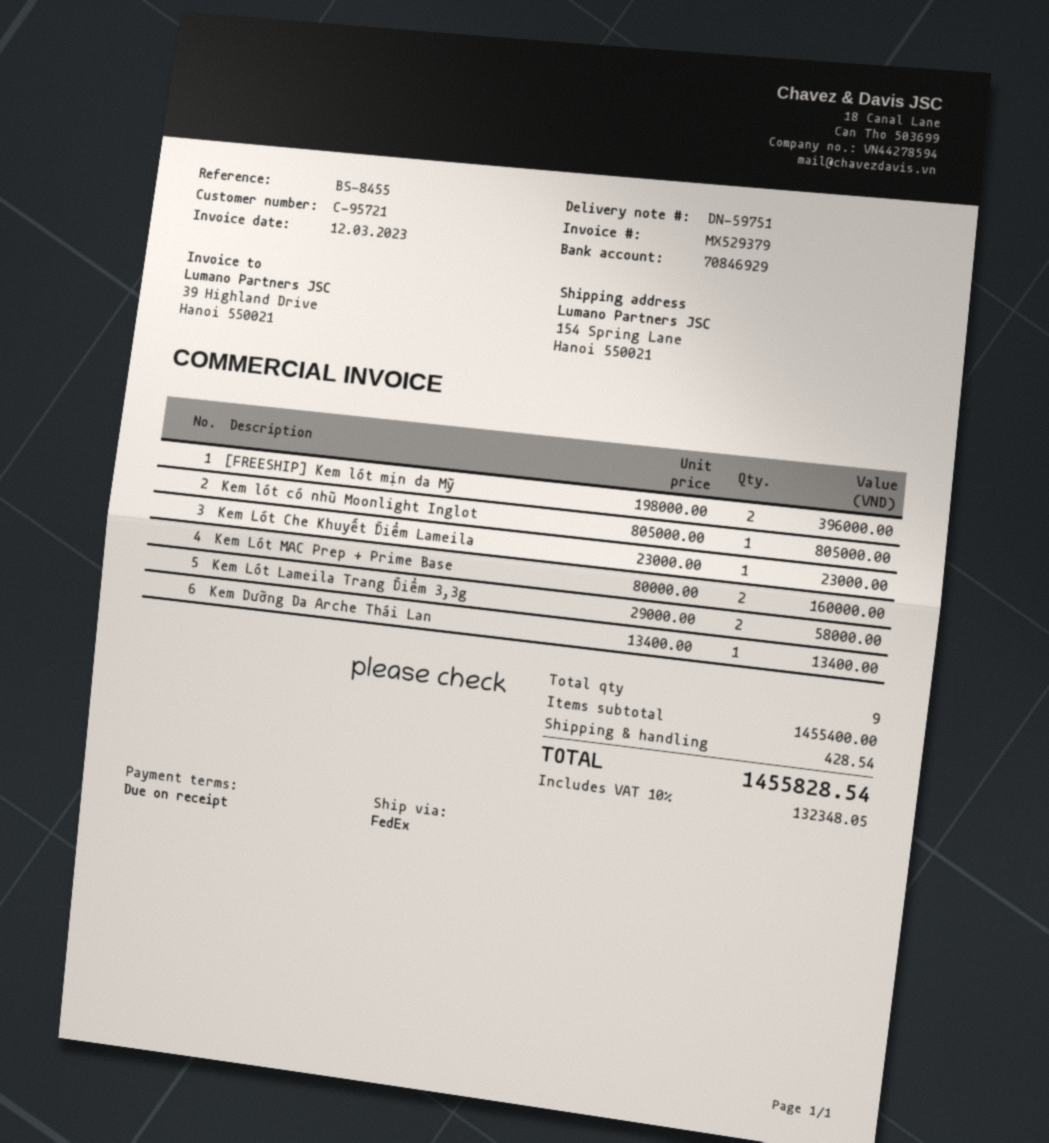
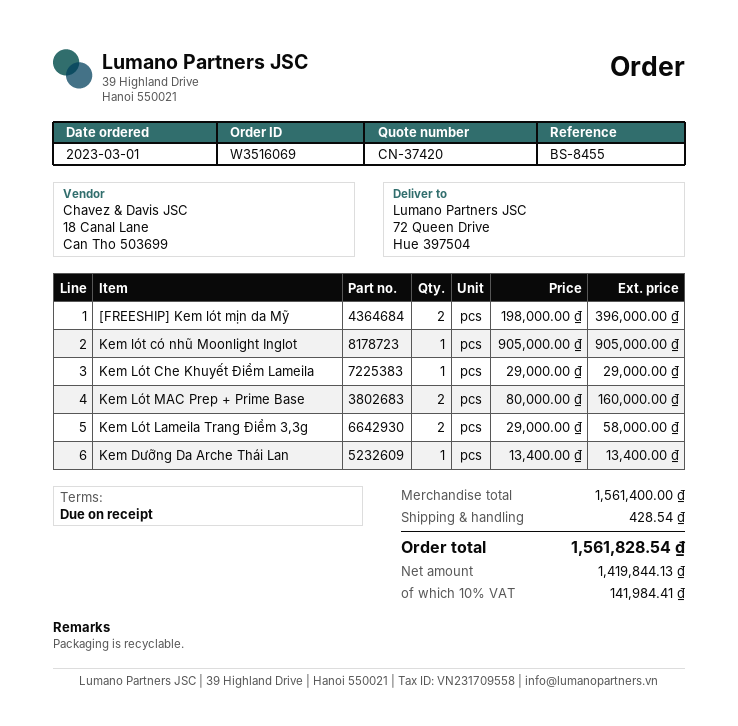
ship to: 154 Spring Lane, Hanoi 550021 -> 72 Queen Drive, Hue 397504
Kem lót có nhũ Moonlight Inglot: 1 x 805000.00 = 805000.00 -> 1 x 905000.00 = 905000.00
Kem Lót Che Khuyết Điểm Lameila: 1 x 23000.00 = 23000.00 -> 1 x 29000.00 = 29000.00
subtotal: 1455400.00 -> 1561400.00
tax: 10% = 132348.05 -> 10% = 141984.41
total: 1455828.54 -> 1561828.54

